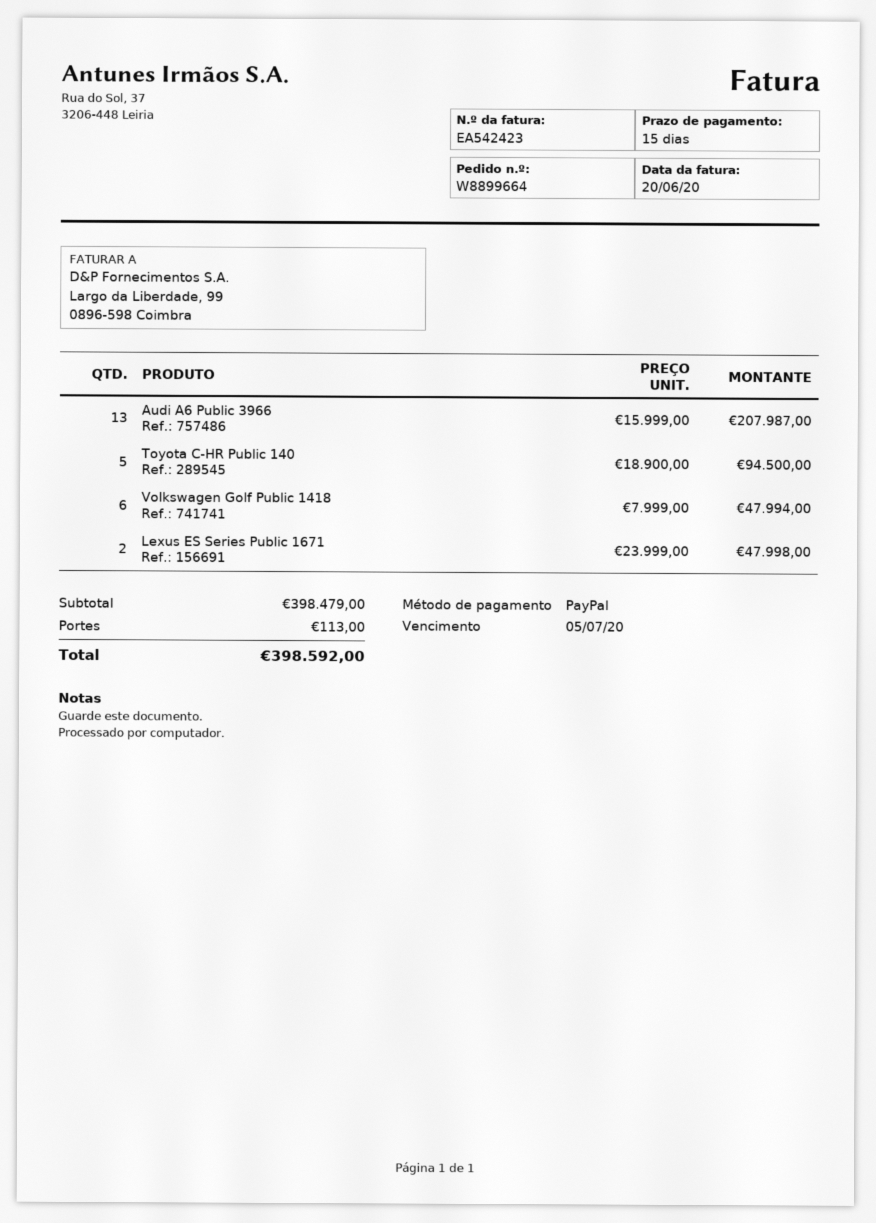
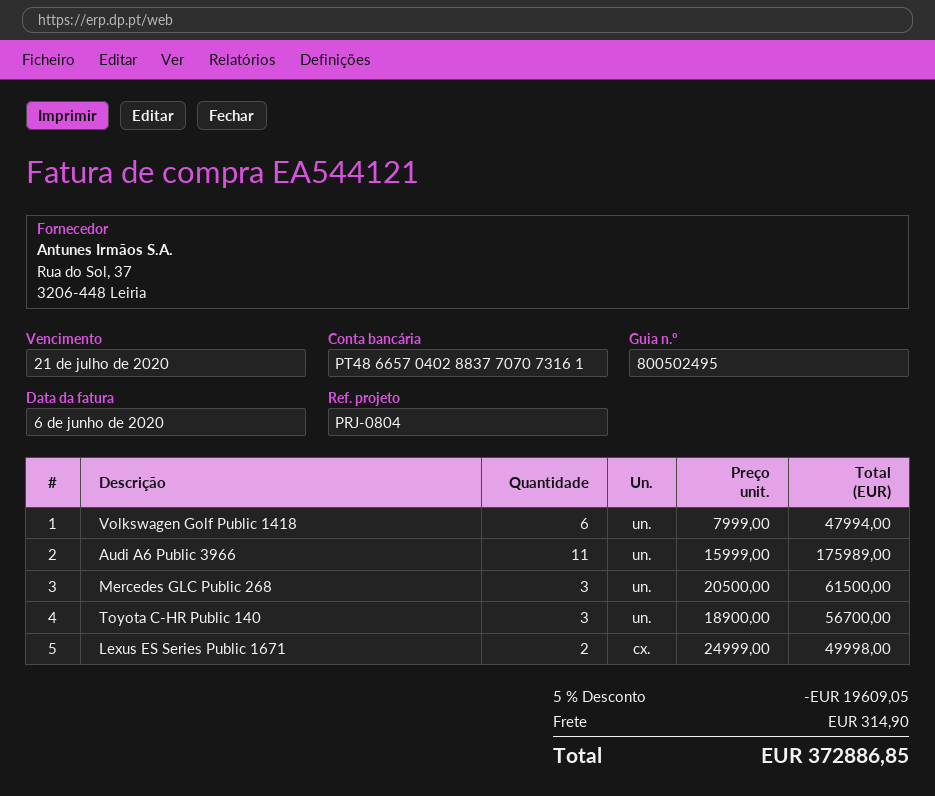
invoice number: EA542423 -> EA544121
invoice date: 2020-06-20 -> 2020-06-06
due date: 2020-07-05 -> 2020-07-21
Audi A6 Public 3966: 13 x 15999.00 = 207987.00 -> 11 x 15999.00 = 175989.00
Toyota C-HR Public 140: 5 x 18900.00 = 94500.00 -> 3 x 18900.00 = 56700.00
Lexus ES Series Public 1671: 2 x 23999.00 = 47998.00 -> 2 x 24999.00 = 49998.00
Mercedes GLC Public 268: none -> 3 x 20500.00 = 61500.00
discount: none -> 5% = 19609.05
shipping: 113.00 -> 314.90
total: 398592.00 -> 372886.85

